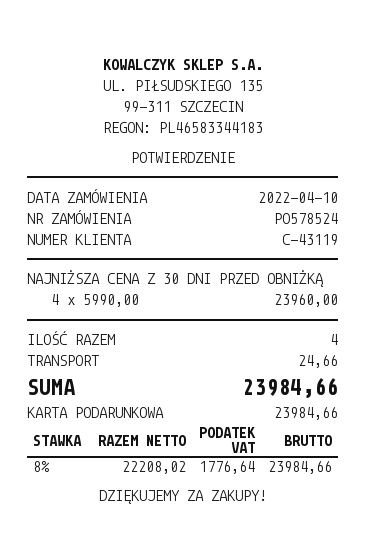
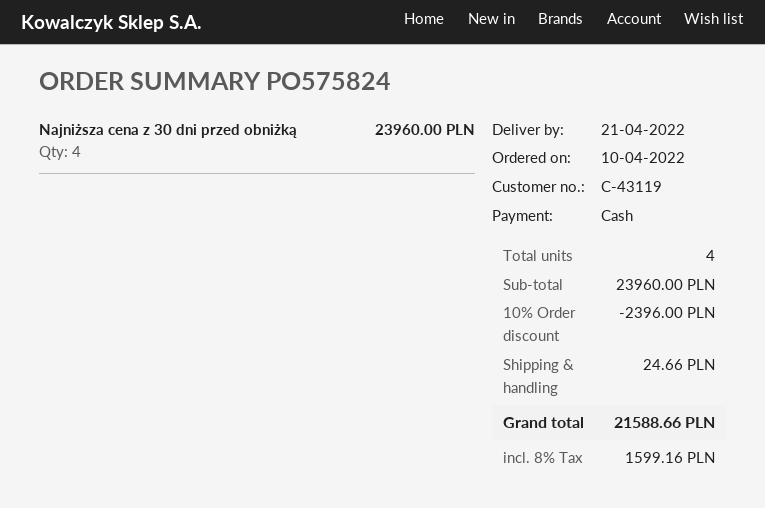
order number: PO578524 -> PO575824
payment method: gift card -> cash
discount: none -> 10% = 2396.00
tax: 8% = 1776.64 -> 8% = 1599.16
total: 23984.66 -> 21588.66

